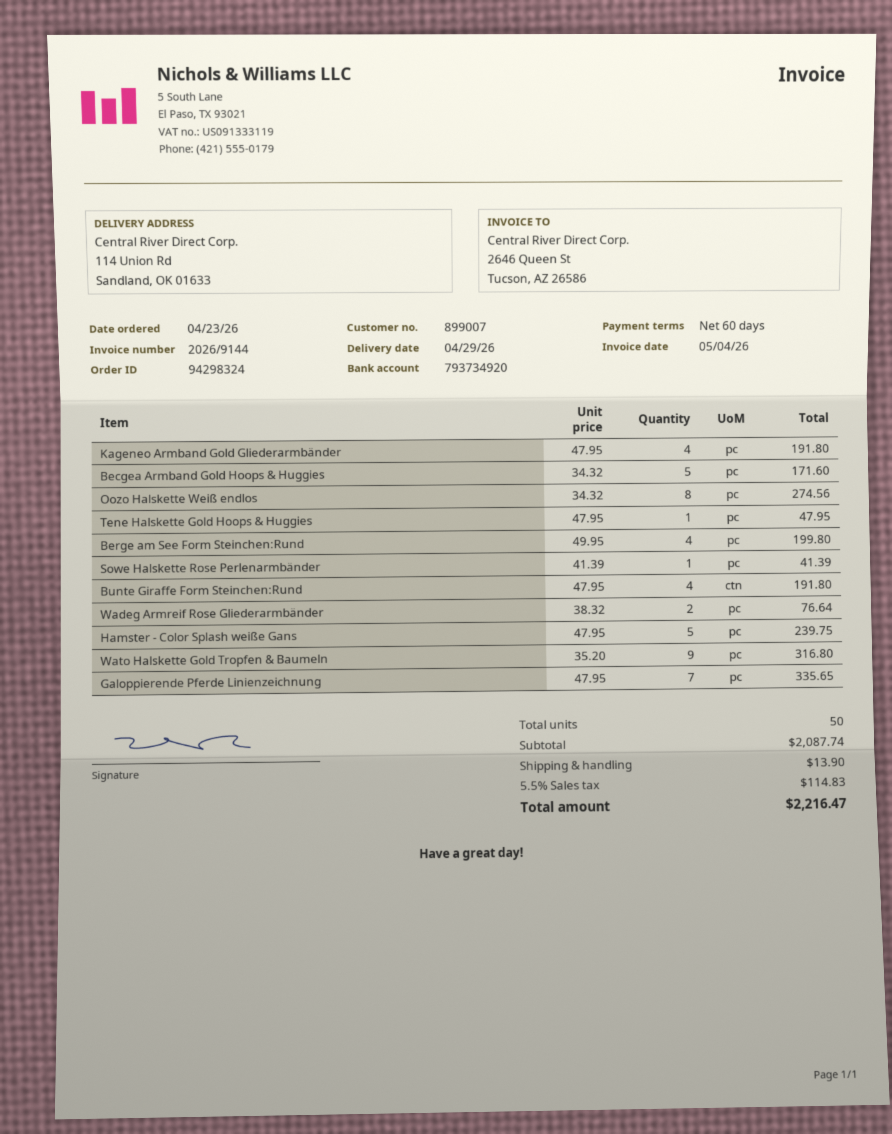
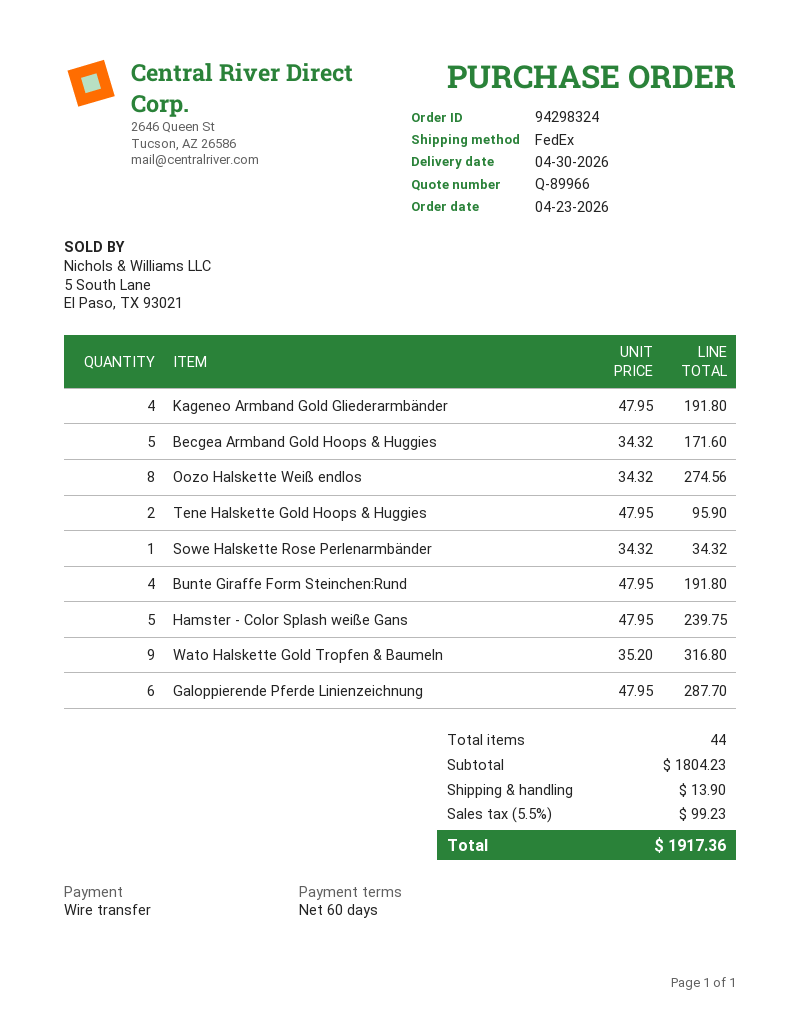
delivery date: 2026-04-29 -> 2026-04-30
Tene Halskette Gold Hoops & Huggies: 1 x 47.95 = 47.95 -> 2 x 47.95 = 95.90
Berge am See Form Steinchen:Rund: 4 x 49.95 = 199.80 -> none
Sowe Halskette Rose Perlenarmbänder: 1 x 41.39 = 41.39 -> 1 x 34.32 = 34.32
Wadeg Armreif Rose Gliederarmbänder: 2 x 38.32 = 76.64 -> none
Galoppierende Pferde Linienzeichnung: 7 x 47.95 = 335.65 -> 6 x 47.95 = 287.70
total quantity: 50 -> 44
subtotal: 2087.74 -> 1804.23
tax: 5.5% = 114.83 -> 5.5% = 99.23
total: 2216.47 -> 1917.36

